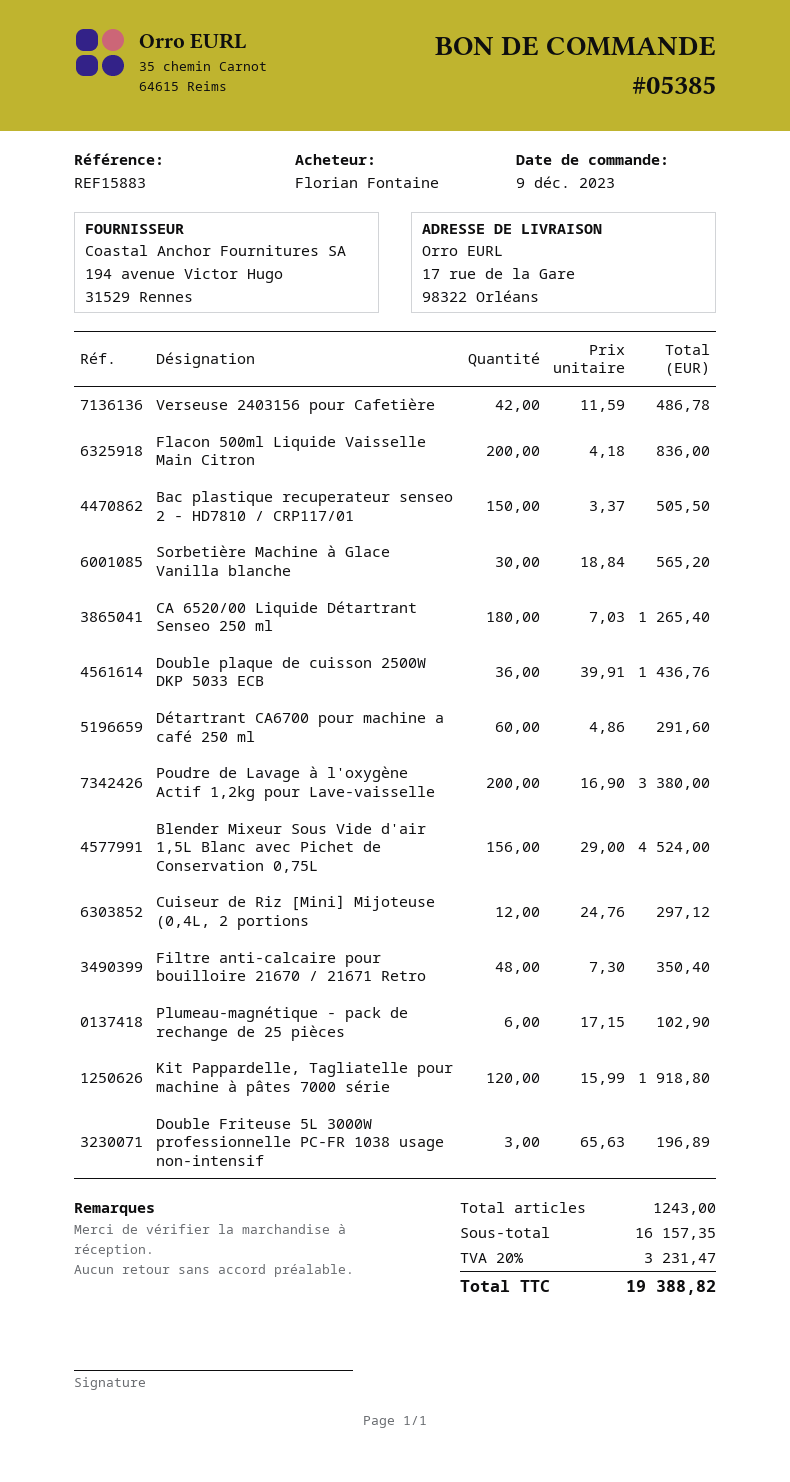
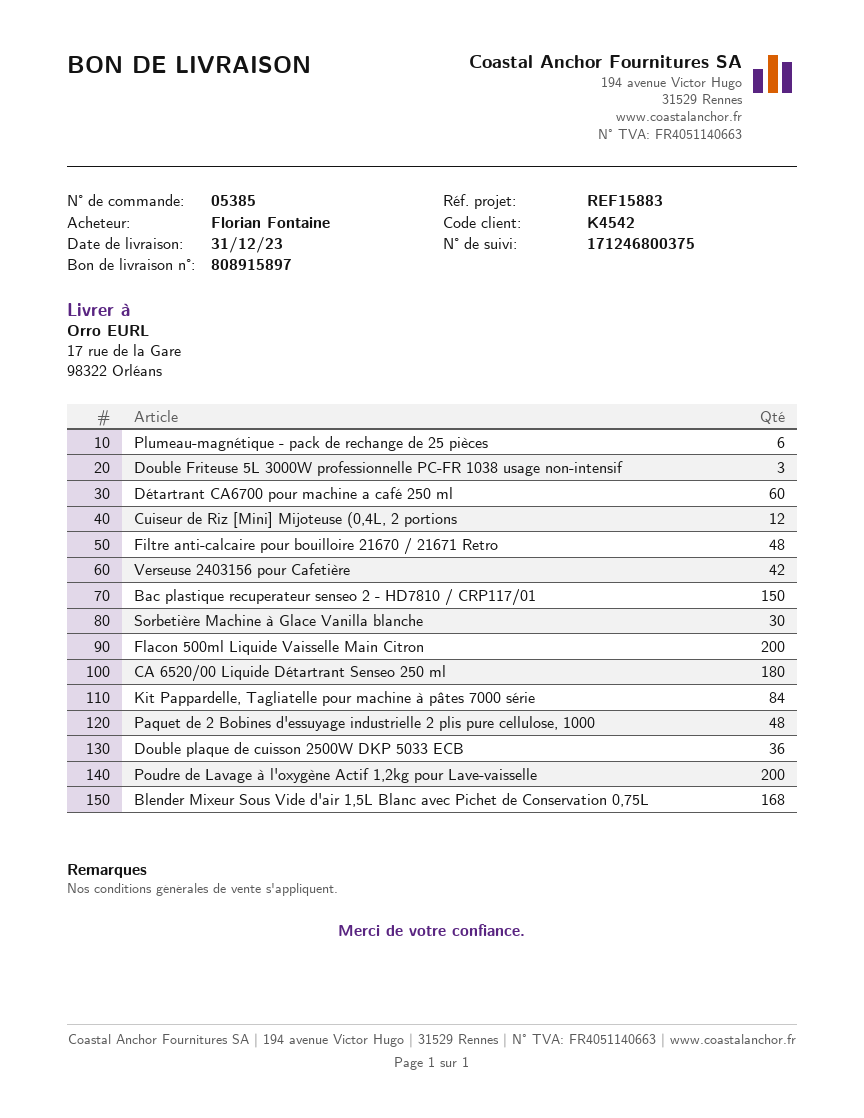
Blender Mixeur Sous Vide d'air 1,5L Blanc avec Pichet de Conservation 0,75L: 156 -> 168
Kit Pappardelle, Tagliatelle pour machine à pâtes 7000 série: 120 -> 84
Paquet de 2 Bobines d'essuyage industrielle 2 plis pure cellulose, 1000: none -> 48

